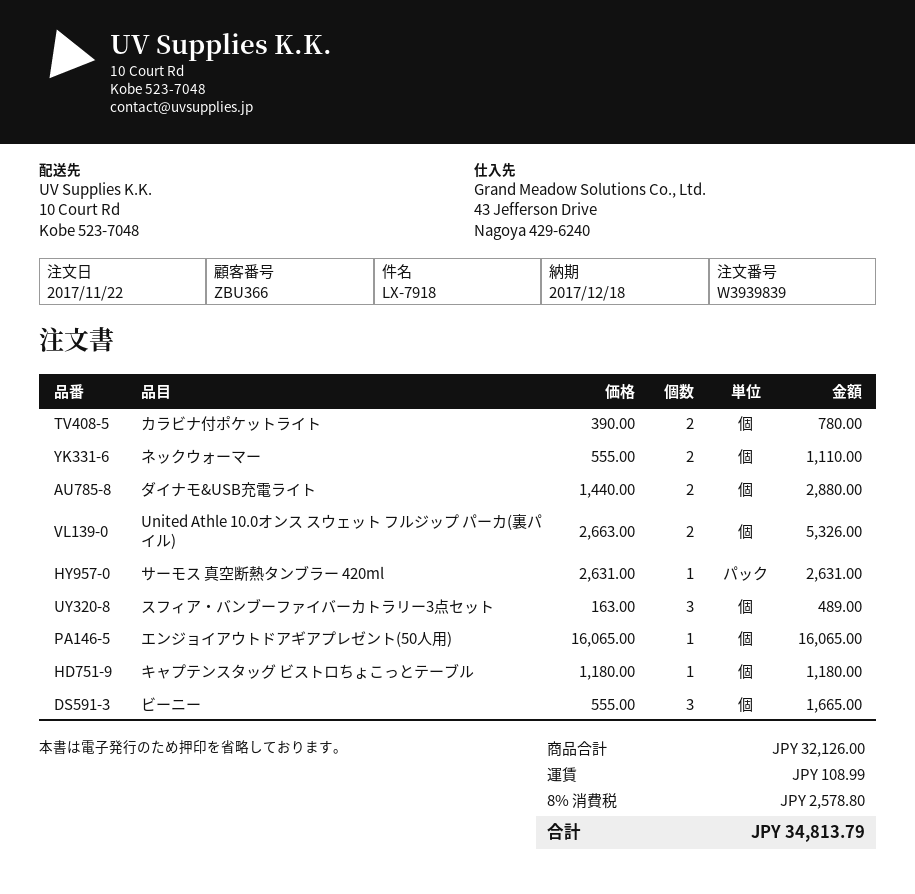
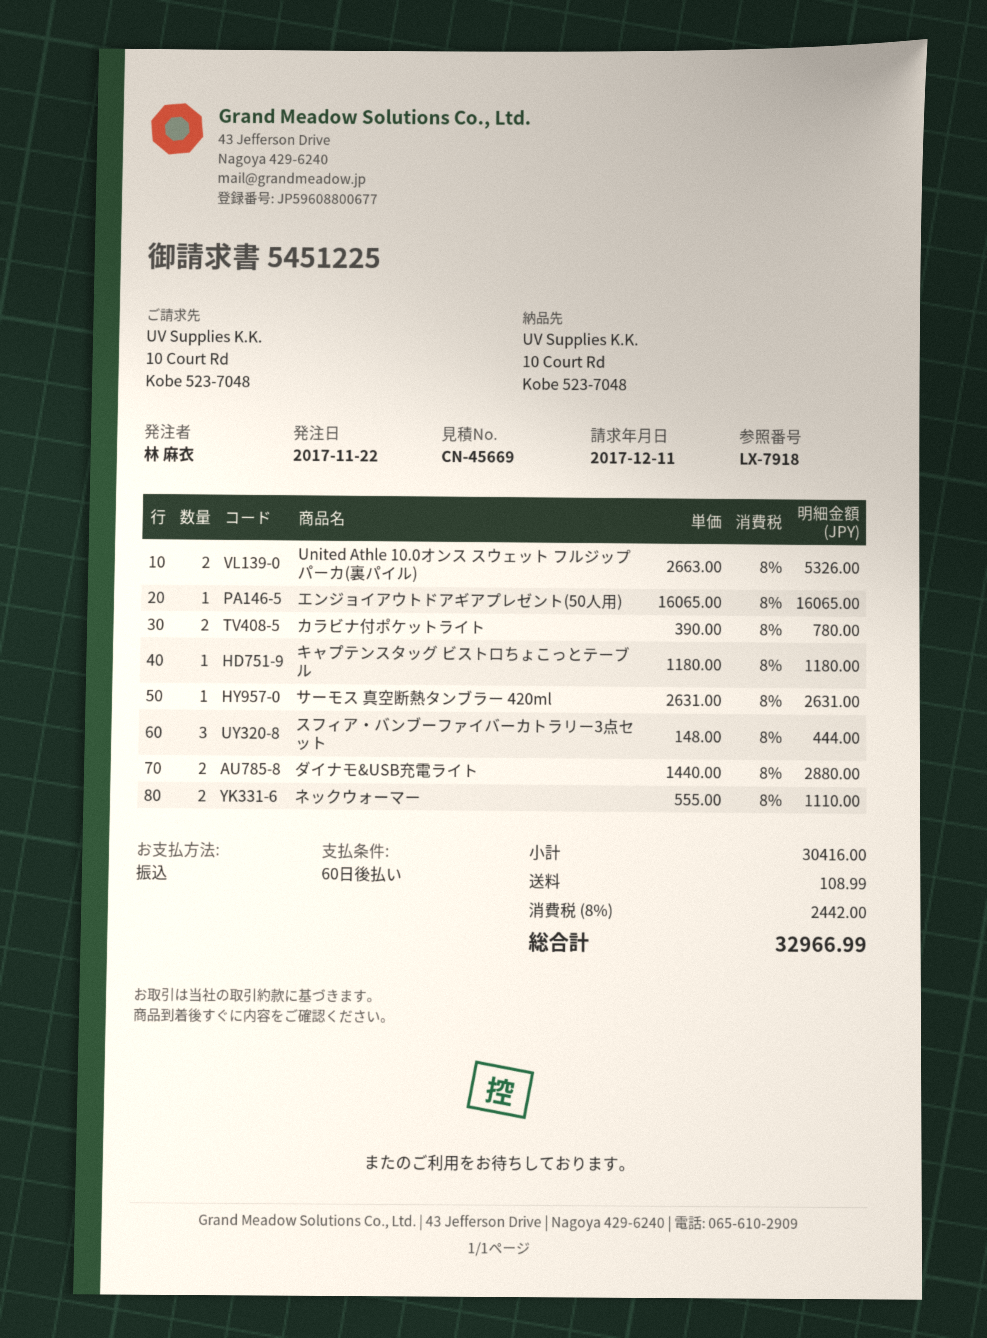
スフィア・バンブーファイバーカトラリー3点セット: 3 x 163.00 = 489.00 -> 3 x 148.00 = 444.00
ビーニー: 3 x 555.00 = 1665.00 -> none
subtotal: 32126.00 -> 30416.00
tax: 8% = 2578.80 -> 8% = 2442.00
total: 34813.79 -> 32966.99

